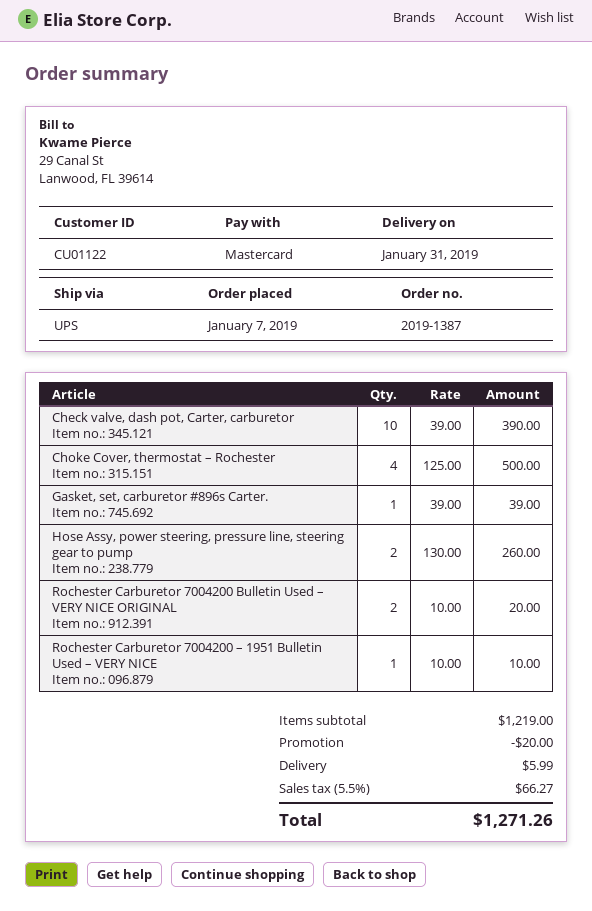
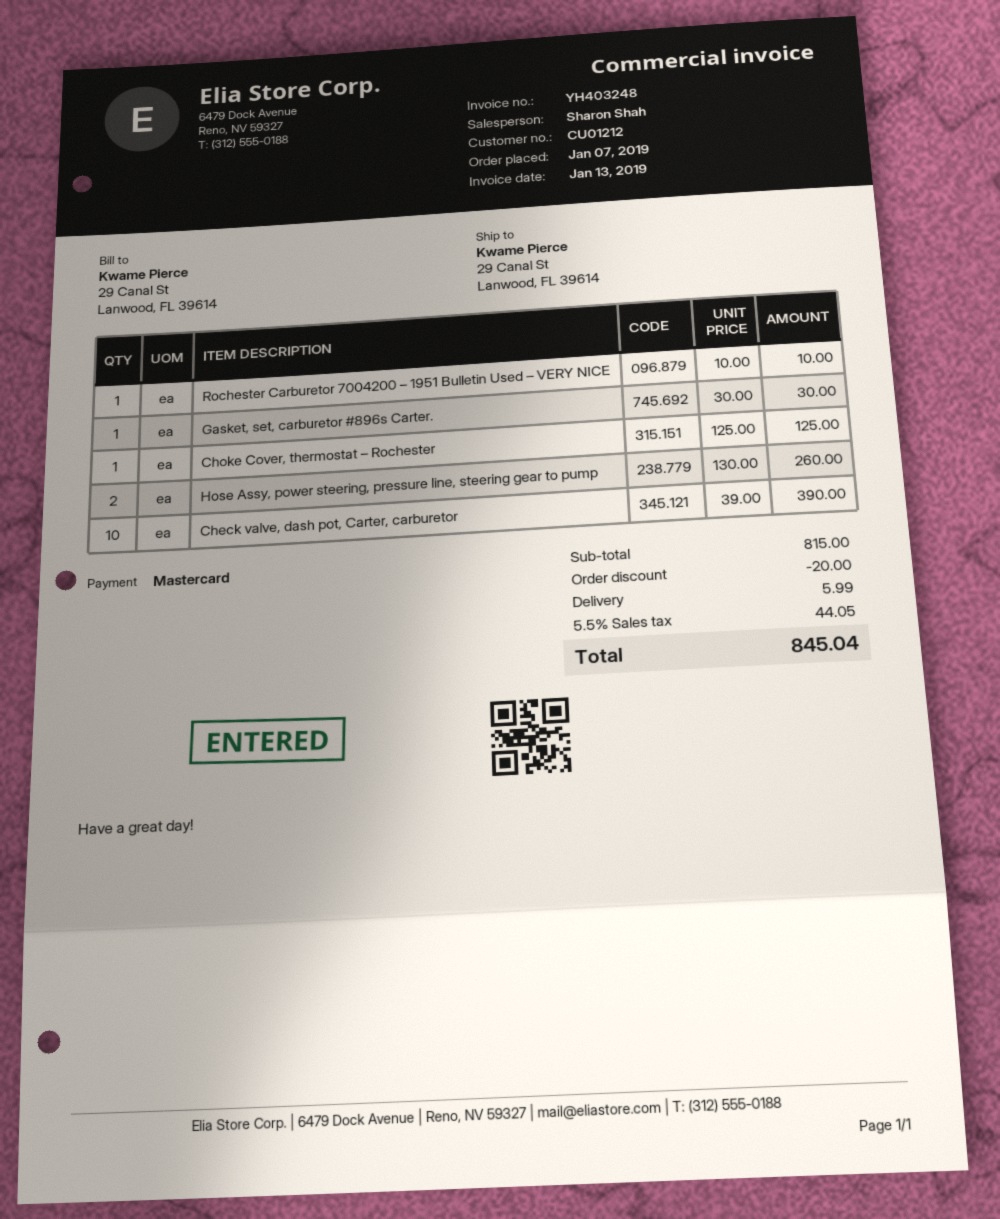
customer number: CU01122 -> CU01212
Choke Cover, thermostat – Rochester: 4 x 125.00 = 500.00 -> 1 x 125.00 = 125.00
Gasket, set, carburetor #896s Carter.: 1 x 39.00 = 39.00 -> 1 x 30.00 = 30.00
Rochester Carburetor 7004200 Bulletin Used – VERY NICE ORIGINAL: 2 x 10.00 = 20.00 -> none
subtotal: 1219.00 -> 815.00
tax: 5.5% = 66.27 -> 5.5% = 44.05
total: 1271.26 -> 845.04

